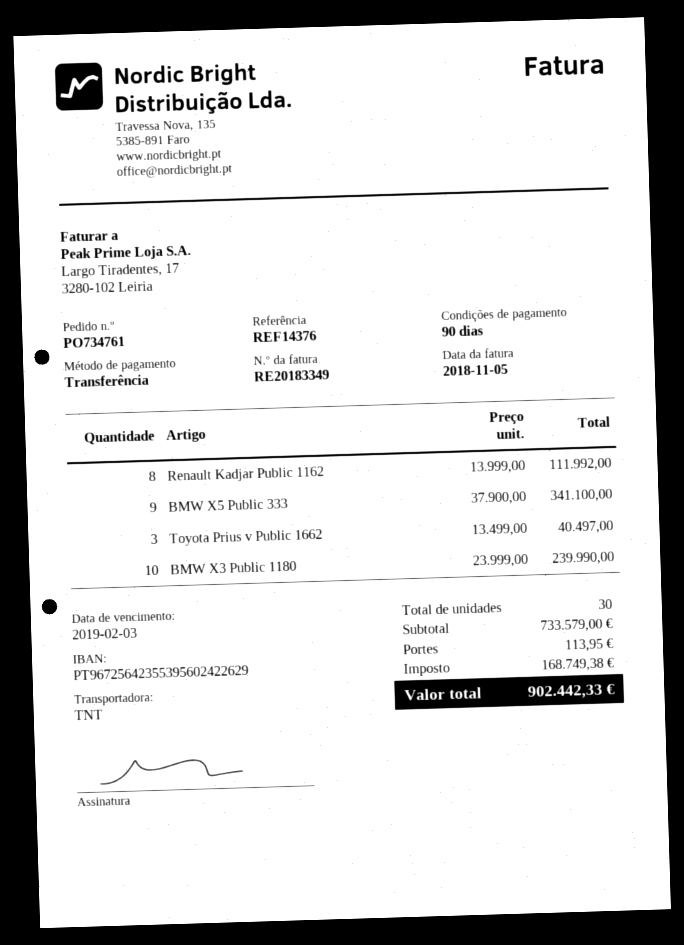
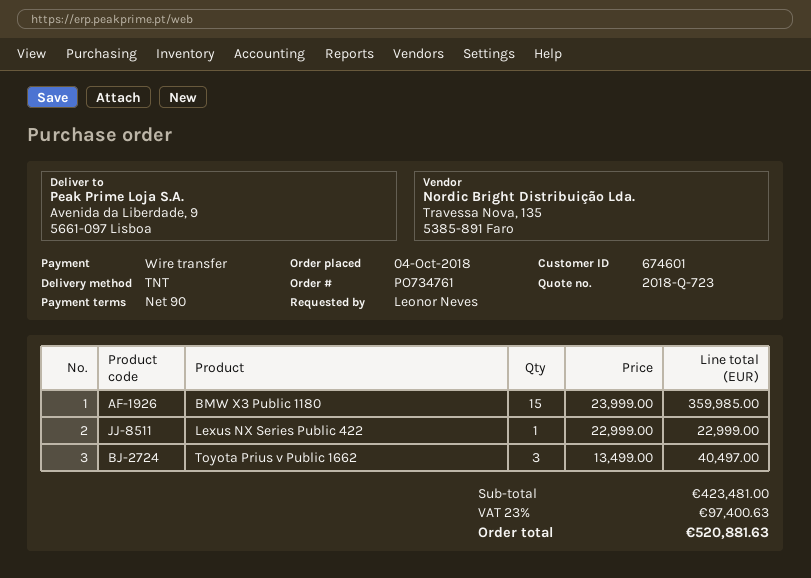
Renault Kadjar Public 1162: 8 x 13999.00 = 111992.00 -> none
BMW X5 Public 333: 9 x 37900.00 = 341100.00 -> none
BMW X3 Public 1180: 10 x 23999.00 = 239990.00 -> 15 x 23999.00 = 359985.00
Lexus NX Series Public 422: none -> 1 x 22999.00 = 22999.00
subtotal: 733579.00 -> 423481.00
shipping: 113.95 -> none
tax: 168749.38 -> 97400.63
total: 902442.33 -> 520881.63

